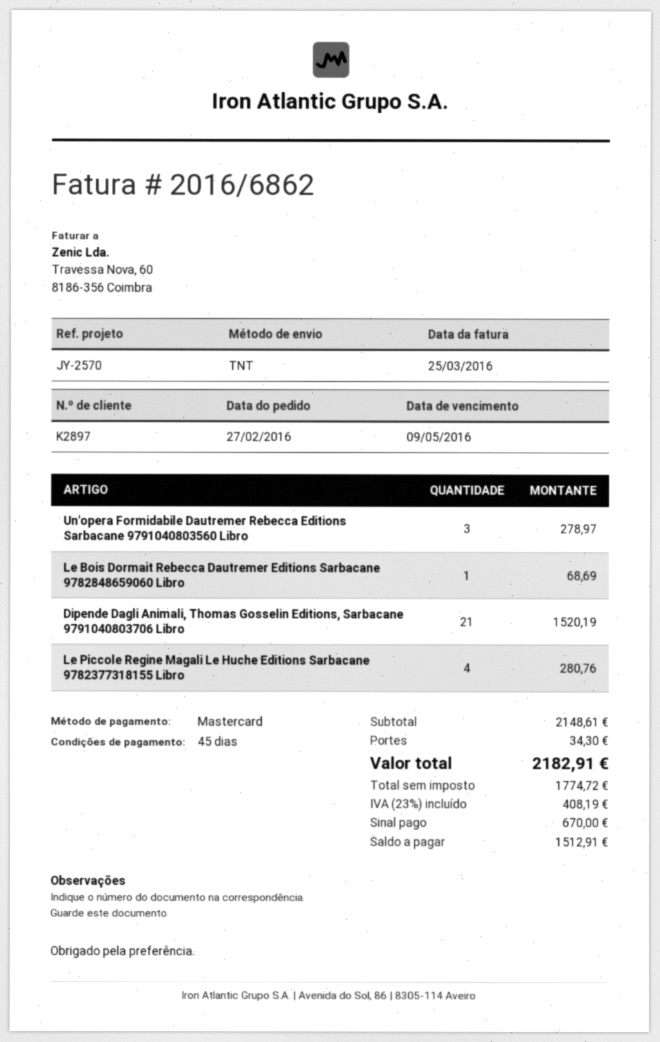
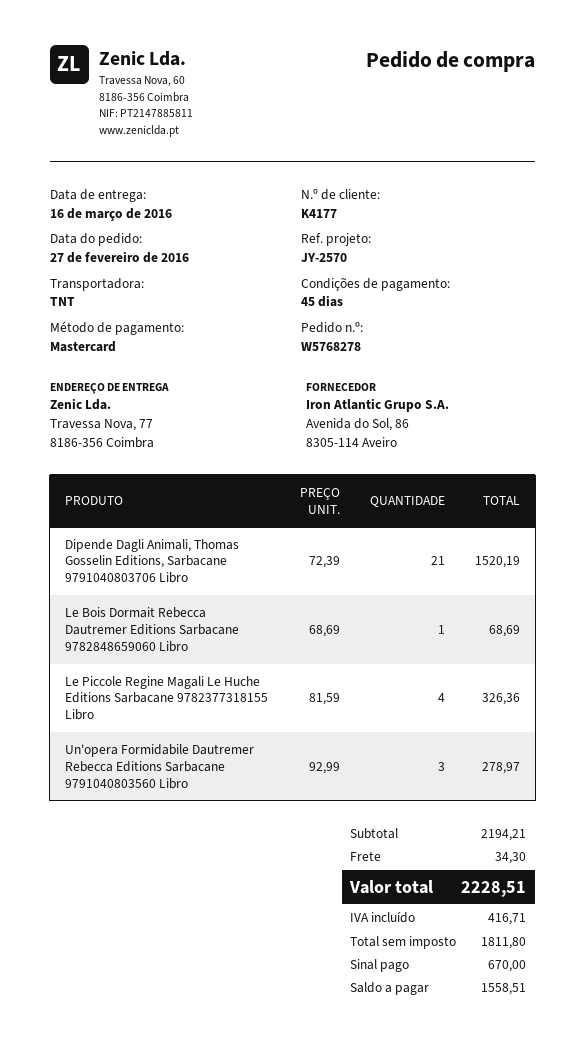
customer number: K2897 -> K4177
Le Piccole Regine Magali Le Huche Editions Sarbacane 9782377318155 Libro: 4 for 280.76 -> 4 for 326.36
subtotal: 2148.61 -> 2194.21
net: 1774.72 -> 1811.80
tax: 408.19 -> 416.71
total: 2182.91 -> 2228.51
balance: 1512.91 -> 1558.51

